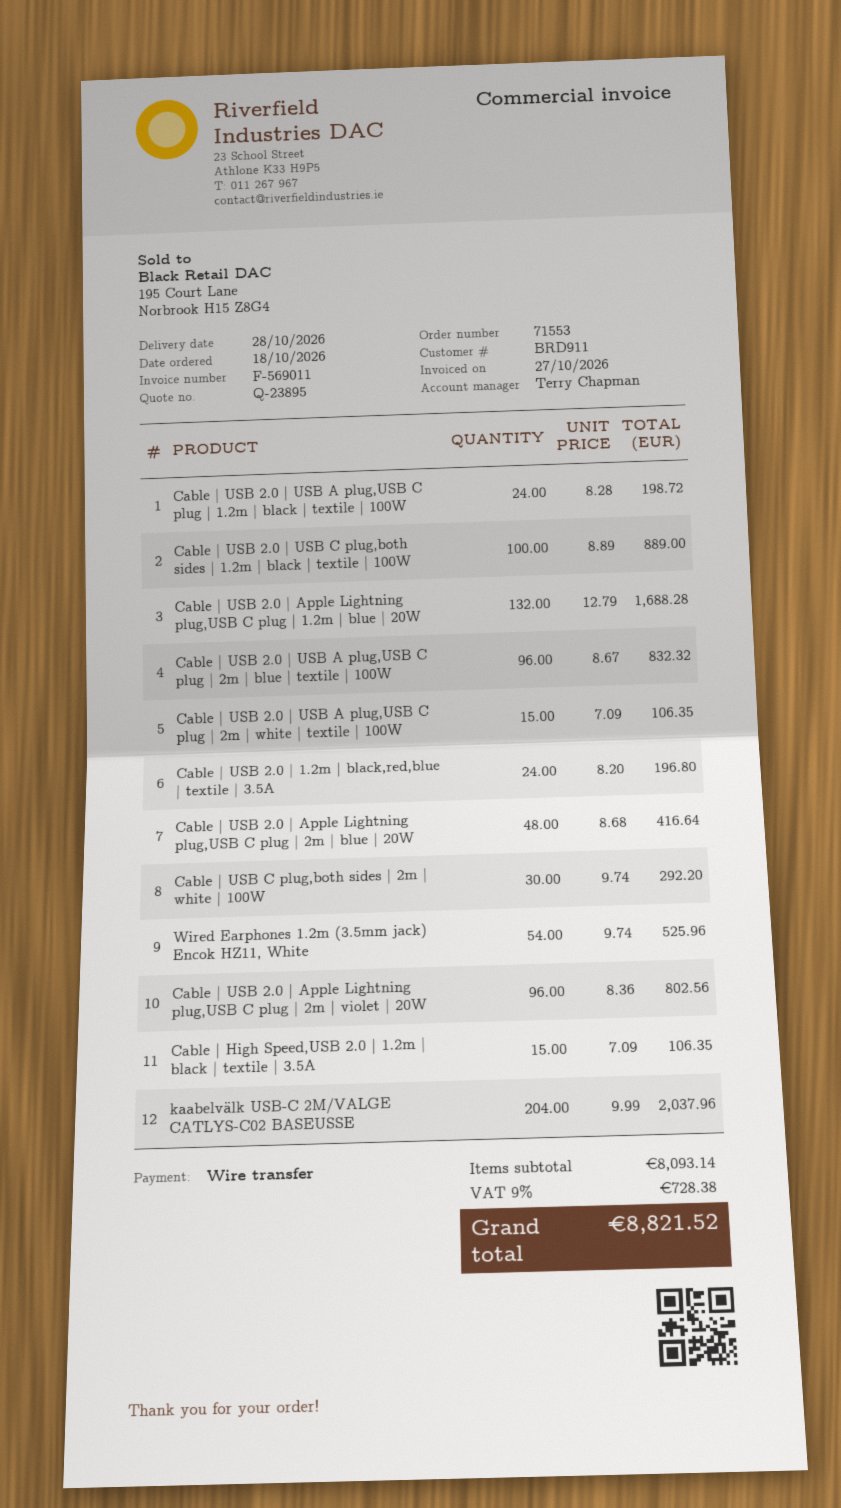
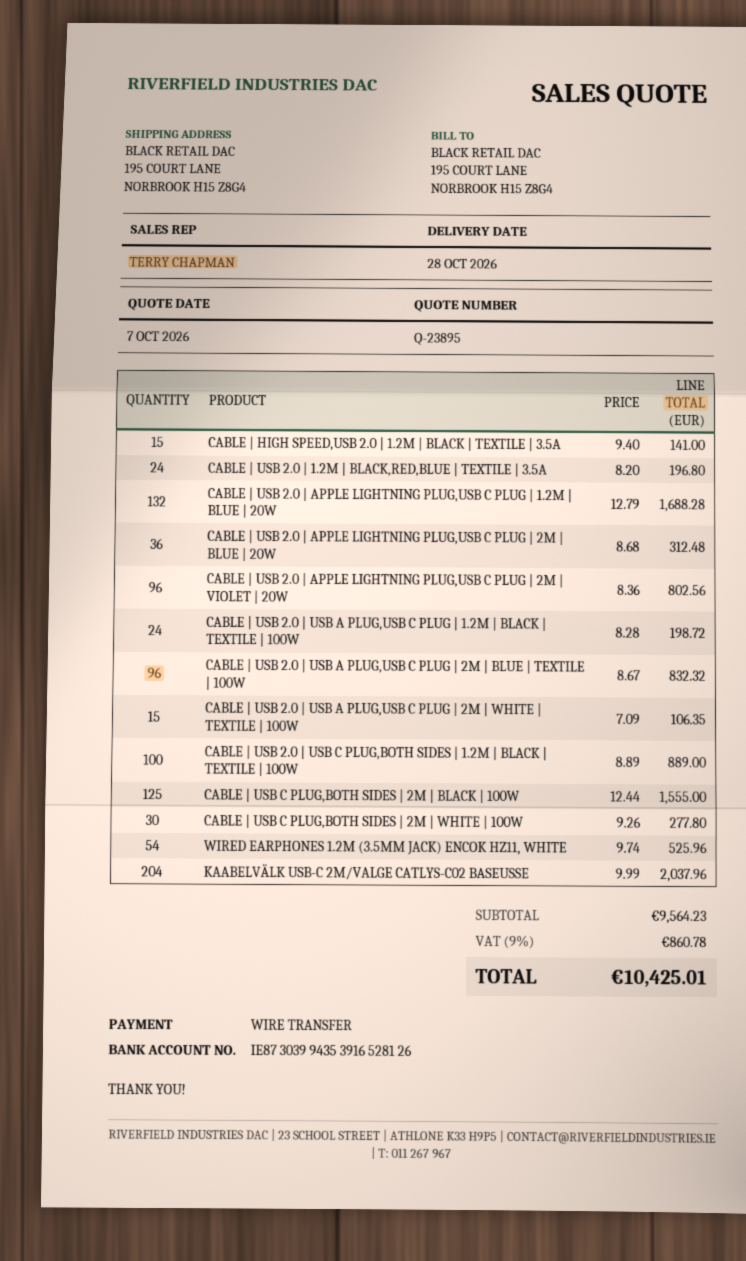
Cable | USB 2.0 | Apple Lightning plug,USB C plug | 2m | blue | 20W: 48 x 8.68 = 416.64 -> 36 x 8.68 = 312.48
Cable | USB C plug,both sides | 2m | white | 100W: 30 x 9.74 = 292.20 -> 30 x 9.26 = 277.80
Cable | High Speed,USB 2.0 | 1.2m | black | textile | 3.5A: 15 x 7.09 = 106.35 -> 15 x 9.40 = 141.00
CABLE | USB C PLUG,BOTH SIDES | 2M | BLACK | 100W: none -> 125 x 12.44 = 1555.00
subtotal: 8093.14 -> 9564.23
tax: 9% = 728.38 -> 9% = 860.78
total: 8821.52 -> 10425.01

